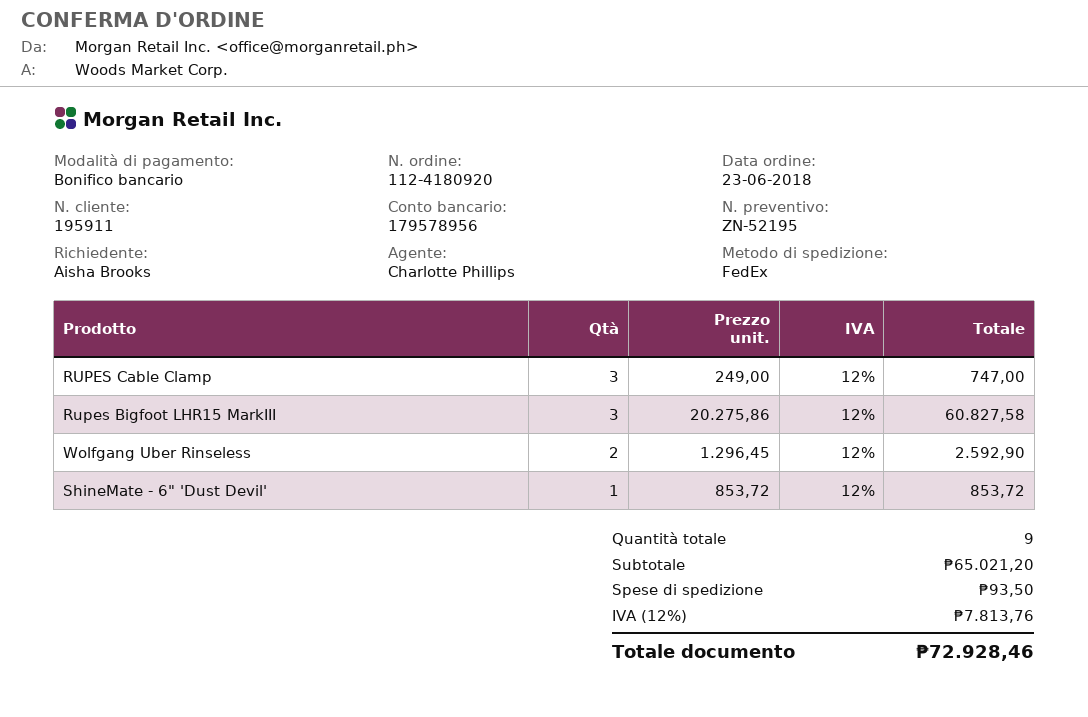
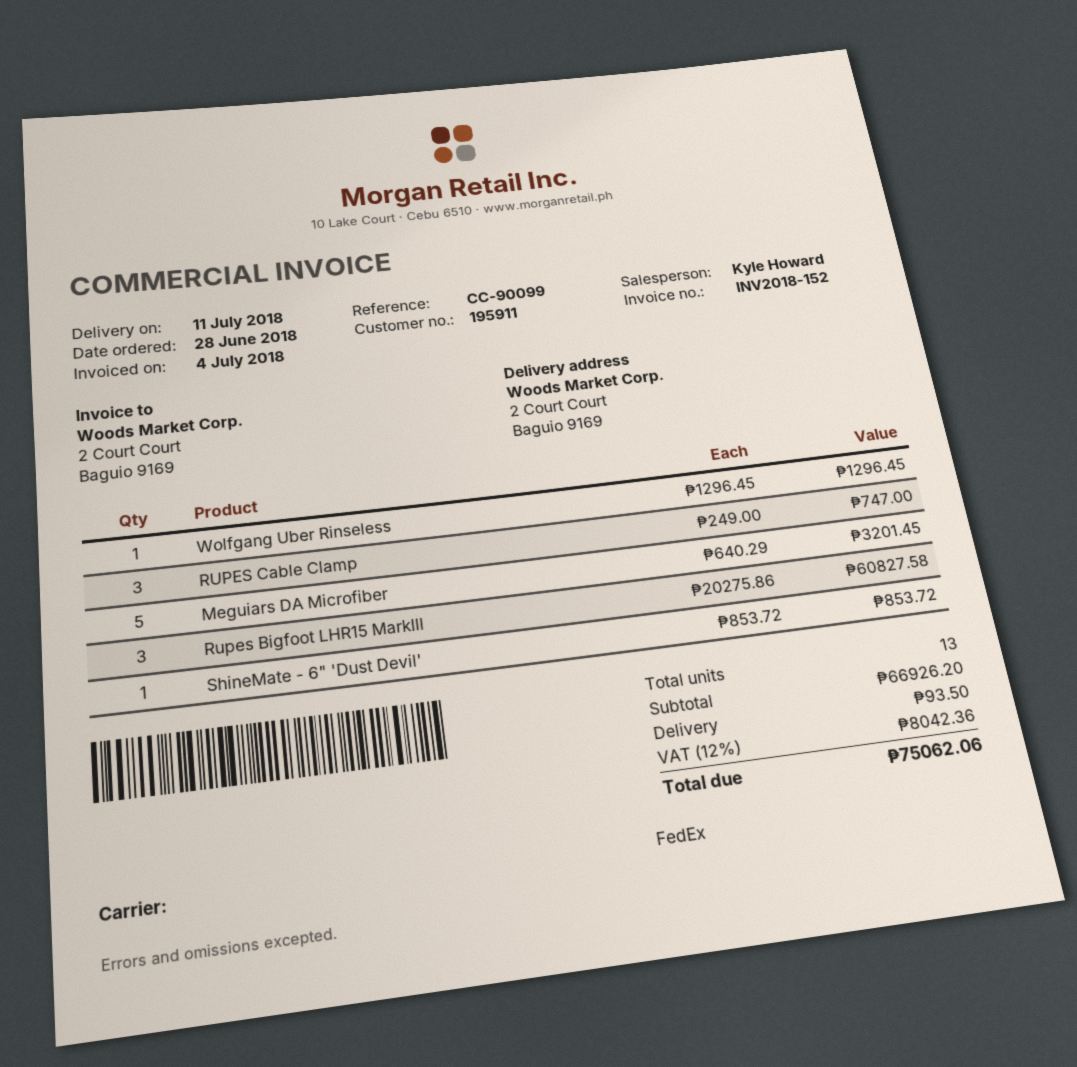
order date: 2018-06-23 -> 2018-06-28
sales rep: Charlotte Phillips -> Kyle Howard
Wolfgang Uber Rinseless: 2 x 1296.45 = 2592.90 -> 1 x 1296.45 = 1296.45
Meguiars DA Microfiber: none -> 5 x 640.29 = 3201.45
total quantity: 9 -> 13
subtotal: 65021.20 -> 66926.20
tax: 12% = 7813.76 -> 12% = 8042.36
total: 72928.46 -> 75062.06

